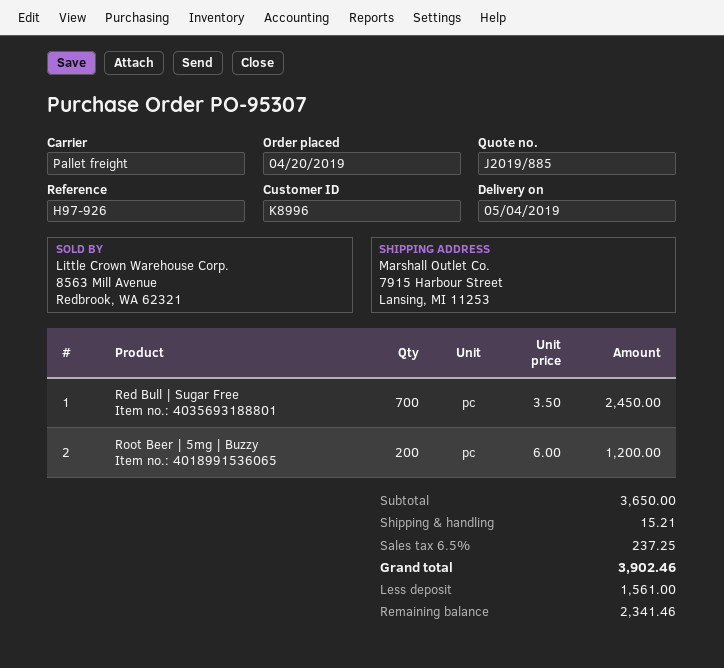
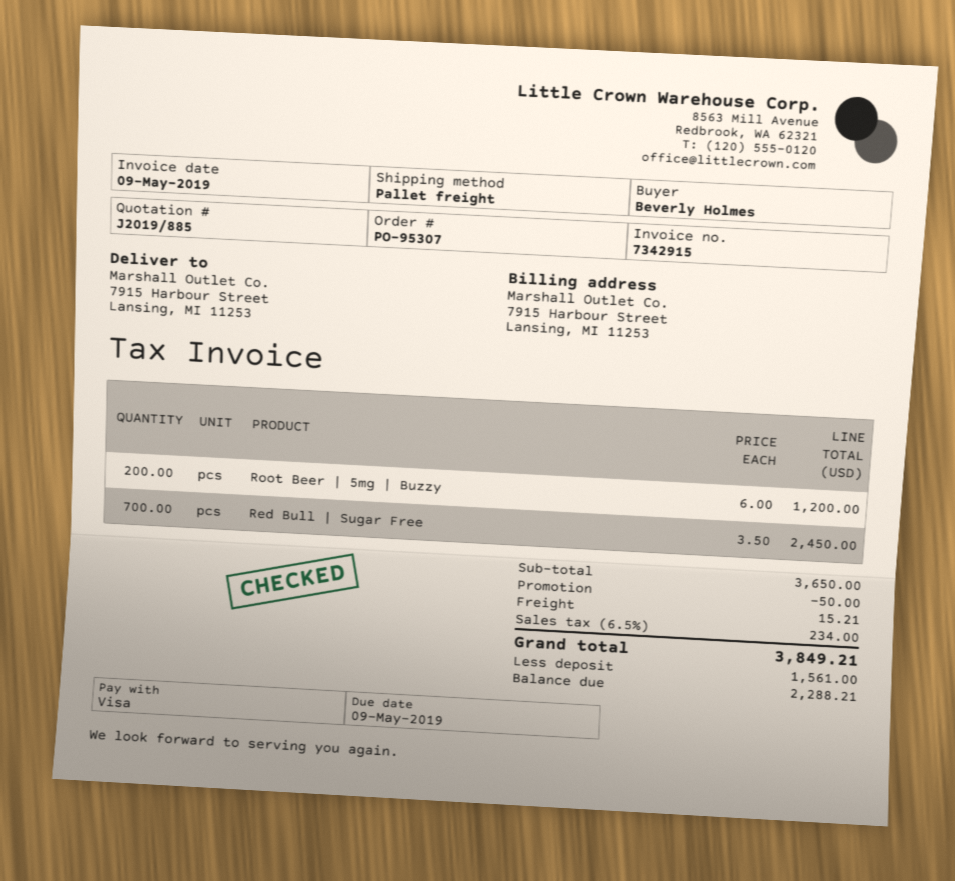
discount: none -> 50.00
tax: 6.5% = 237.25 -> 6.5% = 234.00
total: 3902.46 -> 3849.21
balance: 2341.46 -> 2288.21

